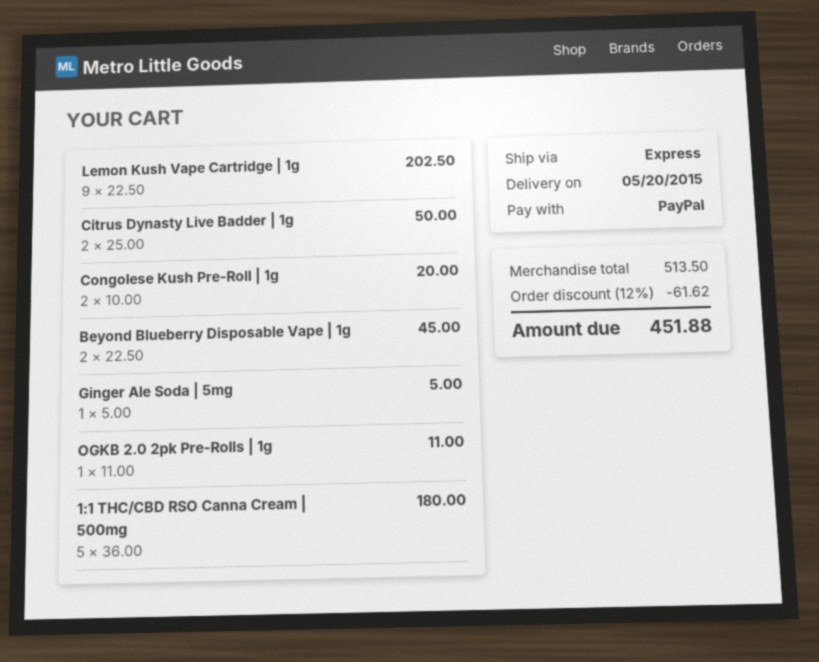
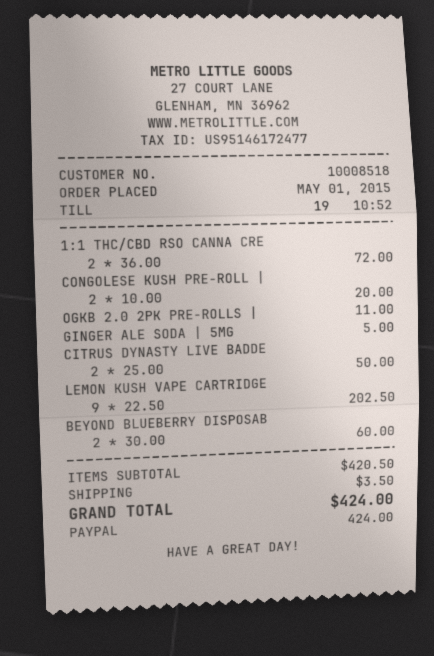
Beyond Blueberry Disposable Vape | 1g: 2 x 22.50 = 45.00 -> 2 x 30.00 = 60.00
1:1 THC/CBD RSO Canna Cream | 500mg: 5 x 36.00 = 180.00 -> 2 x 36.00 = 72.00
subtotal: 513.50 -> 420.50
discount: 12% = 61.62 -> none
shipping: none -> 3.50
total: 451.88 -> 424.00

